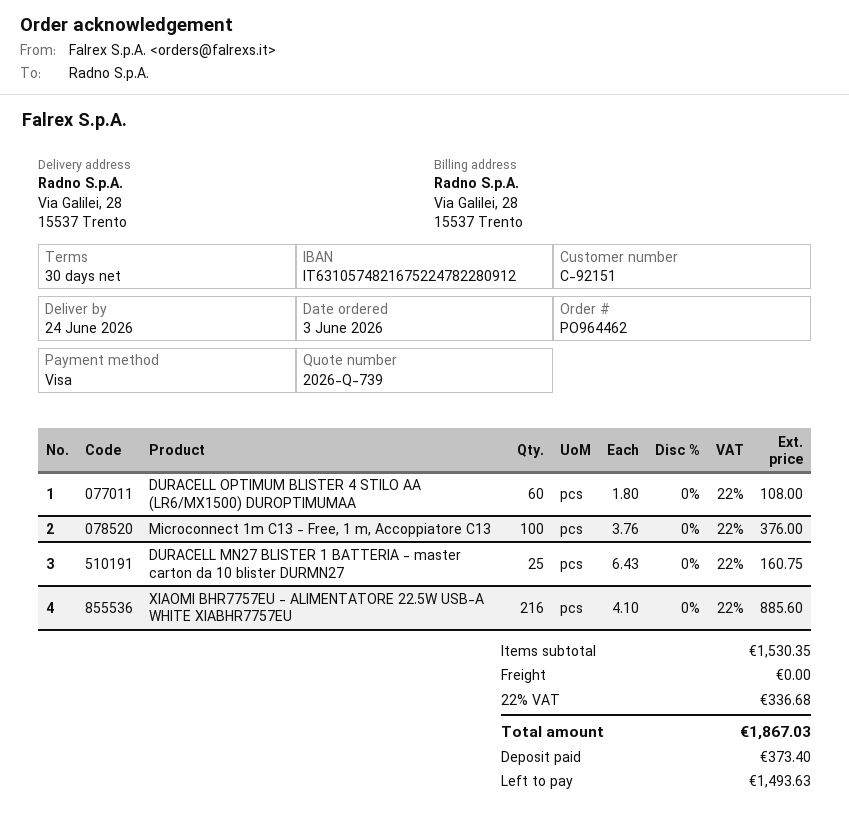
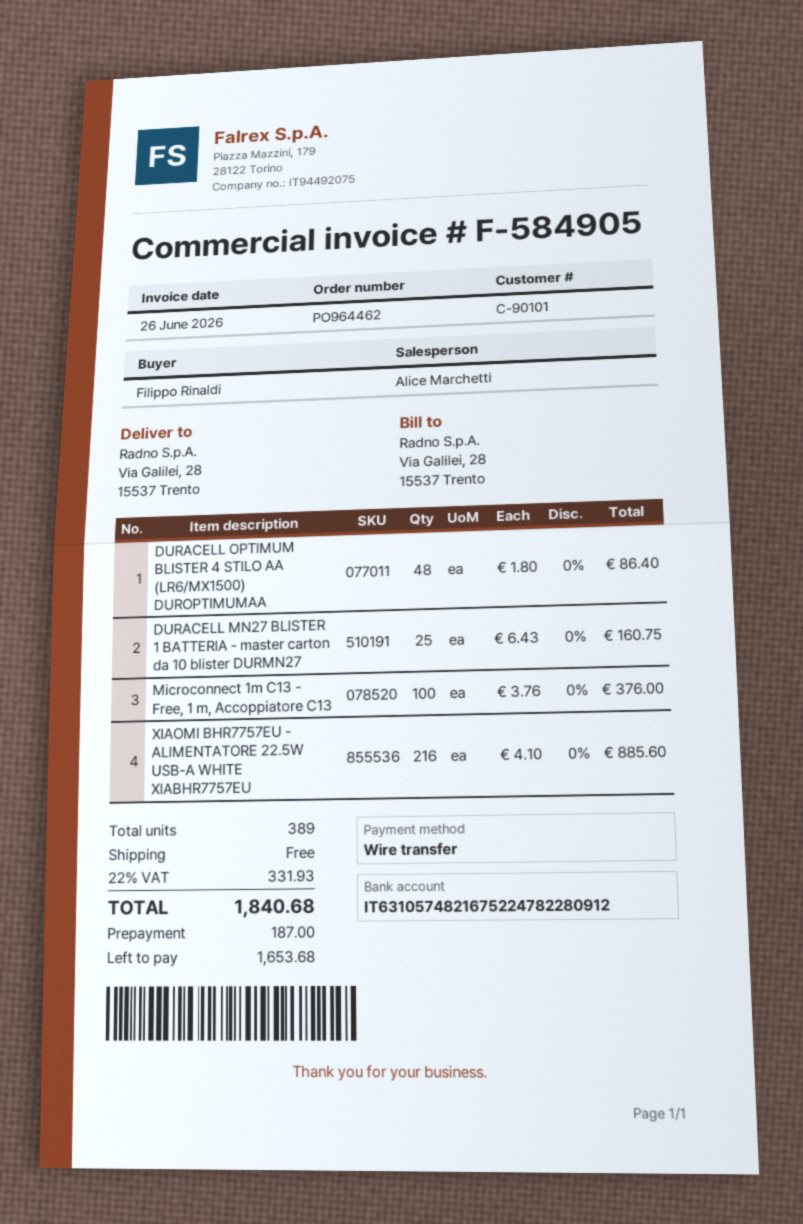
customer number: C-92151 -> C-90101
payment method: Visa -> bank transfer
DURACELL OPTIMUM BLISTER 4 STILO AA (LR6/MX1500) DUROPTIMUMAA: 60 x 1.80 = 108.00 -> 48 x 1.80 = 86.40
tax: 22% = 336.68 -> 22% = 331.93
total: 1867.03 -> 1840.68
deposit: 373.40 -> 187.00
balance: 1493.63 -> 1653.68

